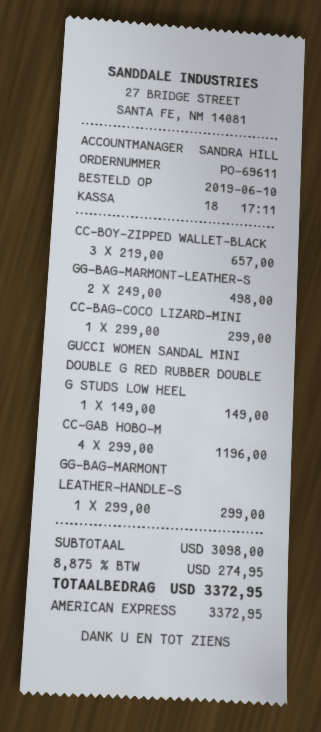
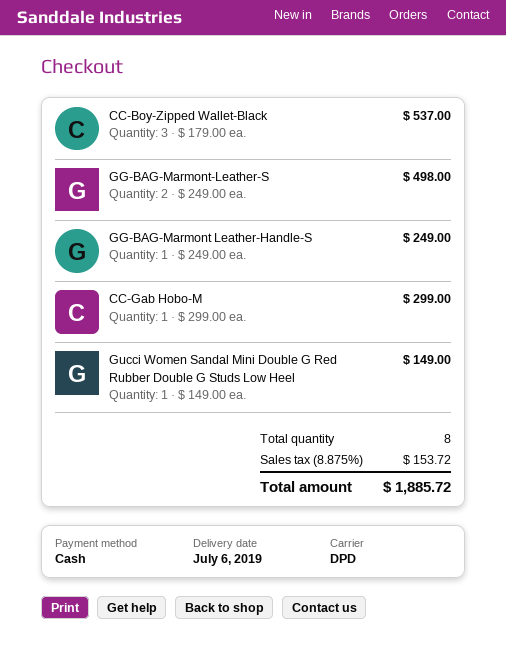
payment method: American Express -> cash
CC-BOY-ZIPPED WALLET-BLACK: 3 x 219.00 = 657.00 -> 3 x 179.00 = 537.00
CC-BAG-COCO LIZARD-MINI: 1 x 299.00 = 299.00 -> none
CC-GAB HOBO-M: 4 x 299.00 = 1196.00 -> 1 x 299.00 = 299.00
GG-BAG-MARMONT LEATHER-HANDLE-S: 1 x 299.00 = 299.00 -> 1 x 249.00 = 249.00
tax: 8.875% = 274.95 -> 8.875% = 153.72
total: 3372.95 -> 1885.72

